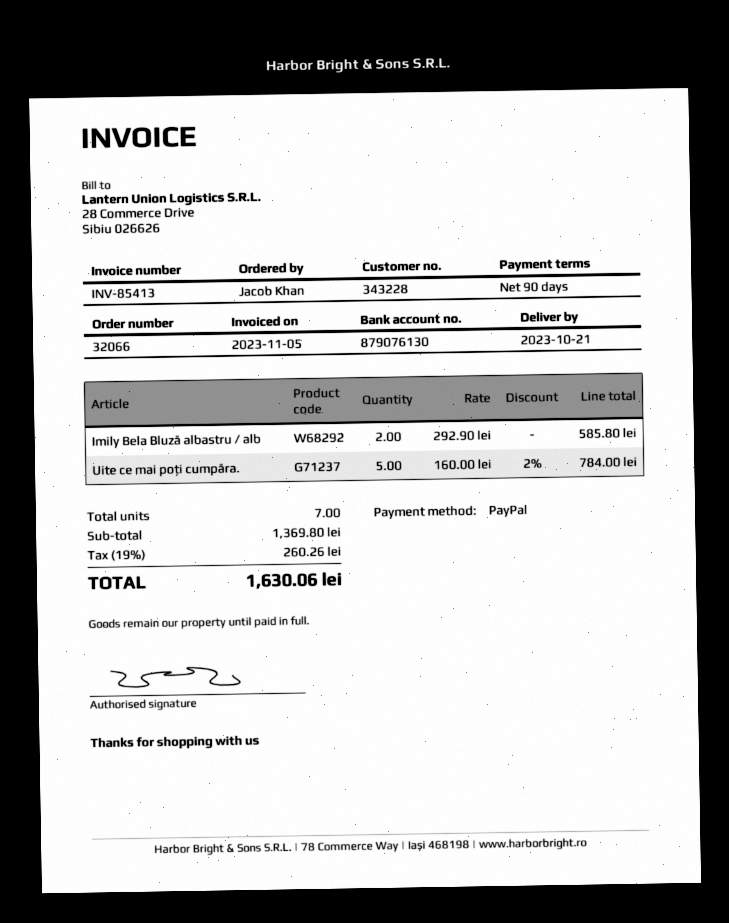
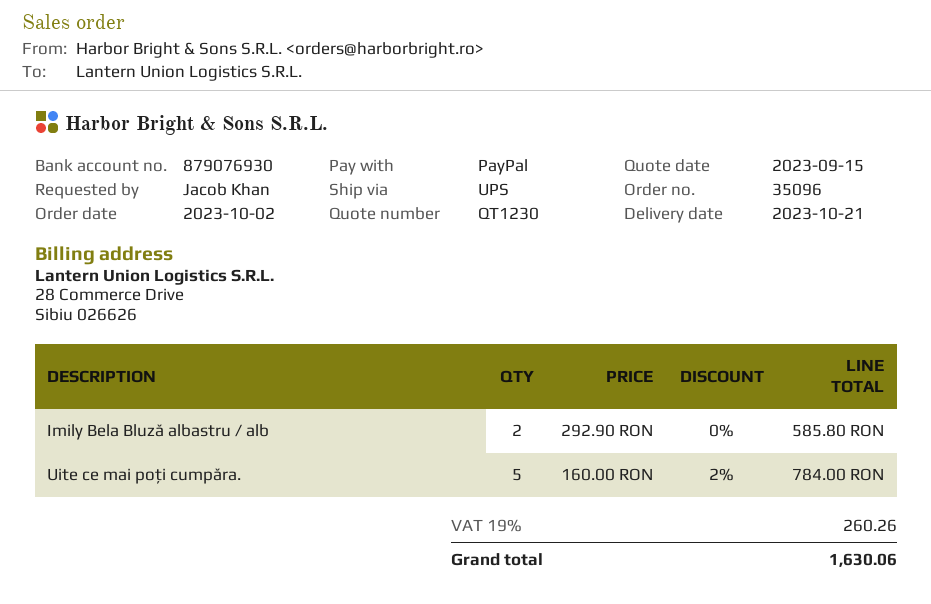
order number: 32066 -> 35096
bank account: 879076130 -> 879076930

